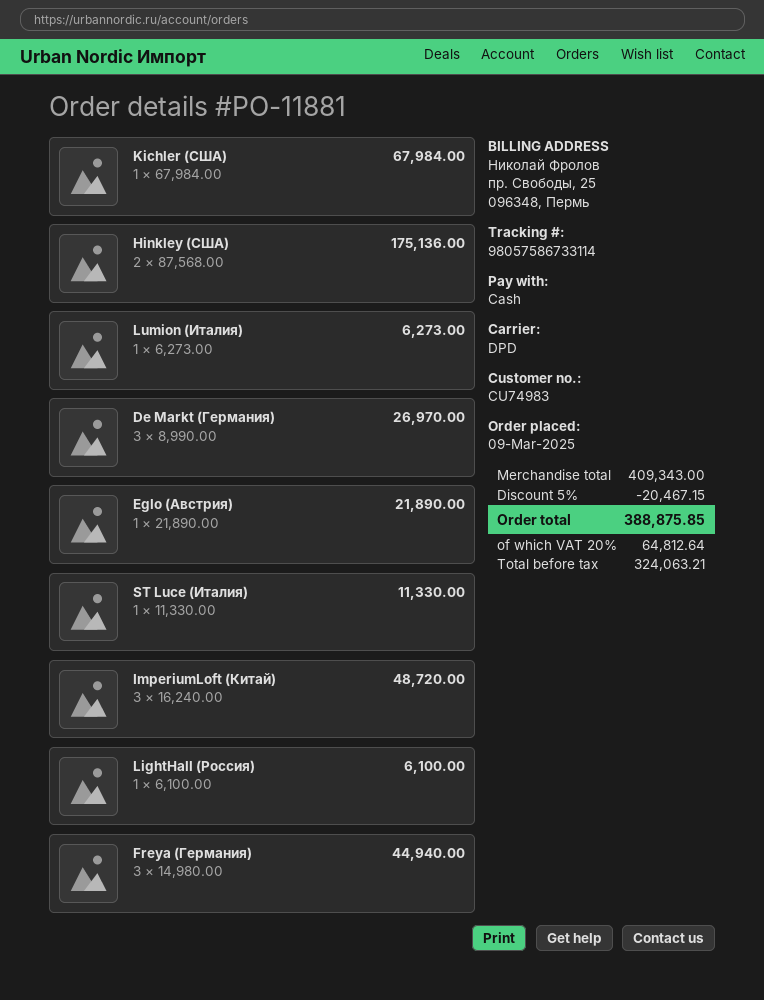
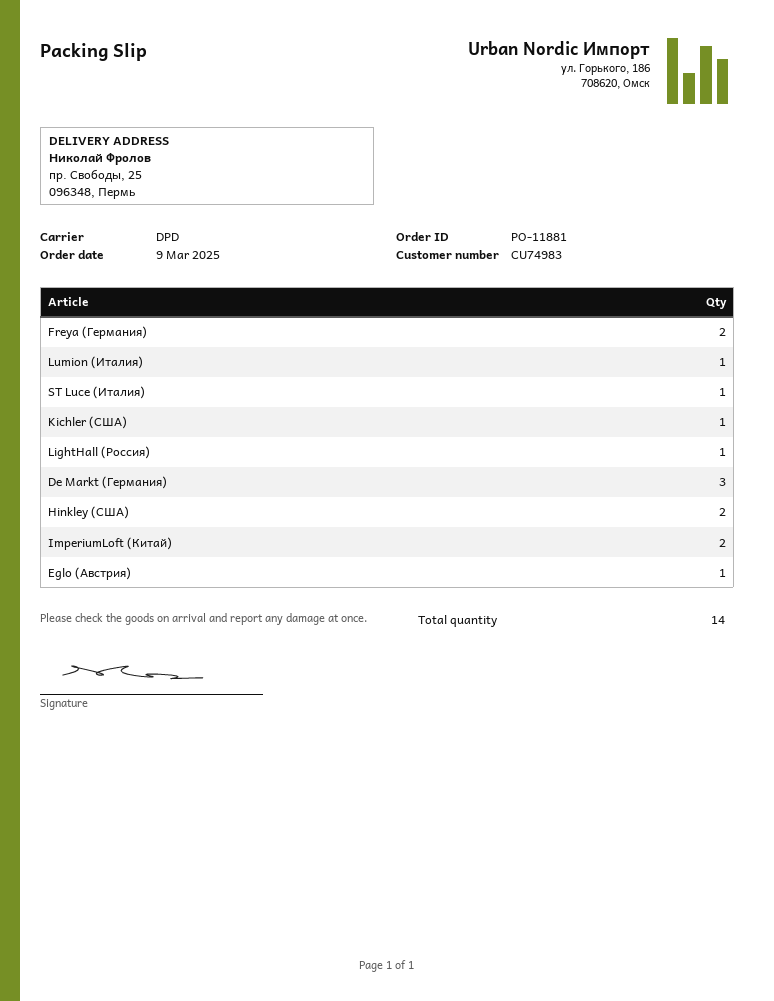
ImperiumLoft (Китай): 3 -> 2
Freya (Германия): 3 -> 2

